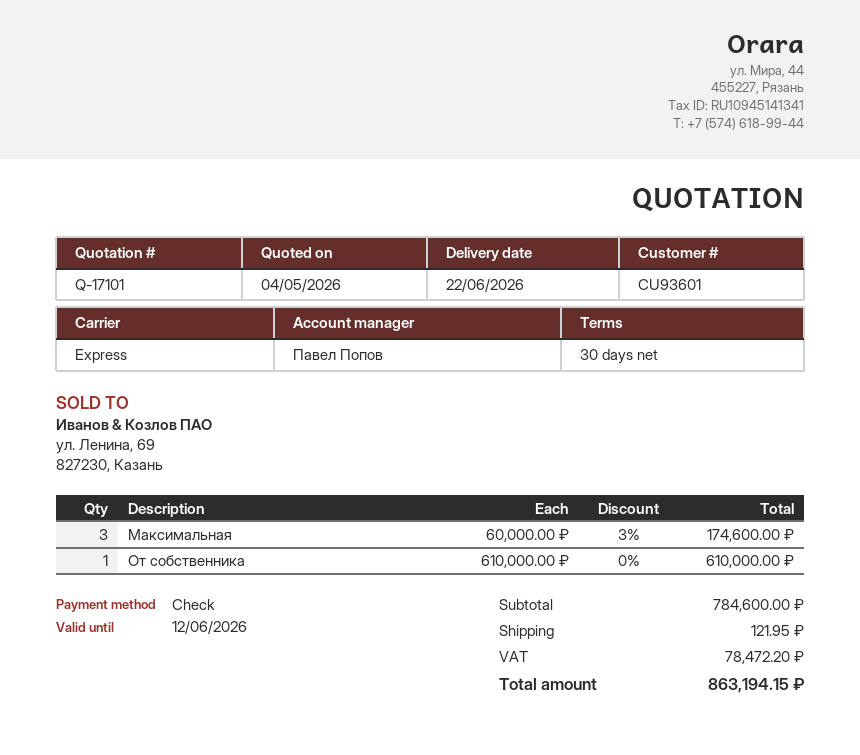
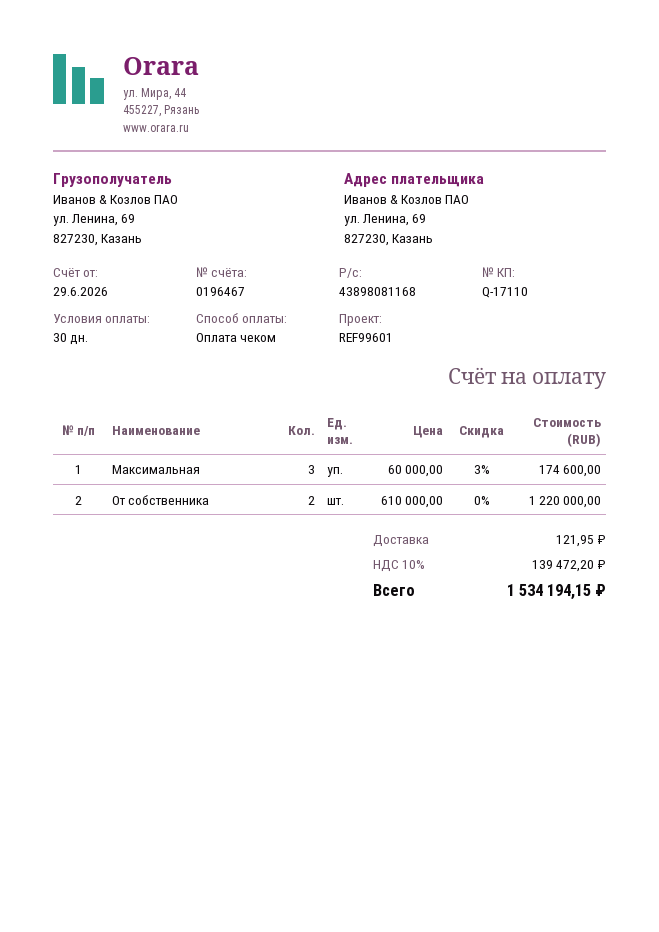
quote number: Q-17101 -> Q-17110
От собственника: 1 x 610000.00 = 610000.00 -> 2 x 610000.00 = 1220000.00
tax: 78472.20 -> 139472.20
total: 863194.15 -> 1534194.15

